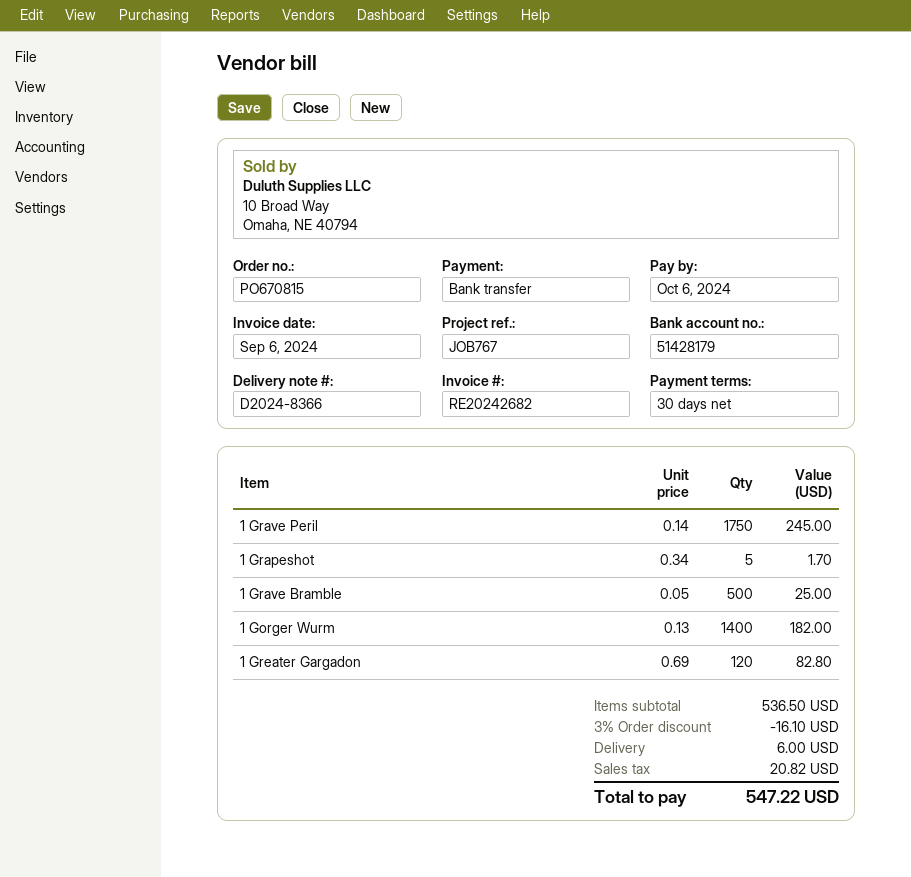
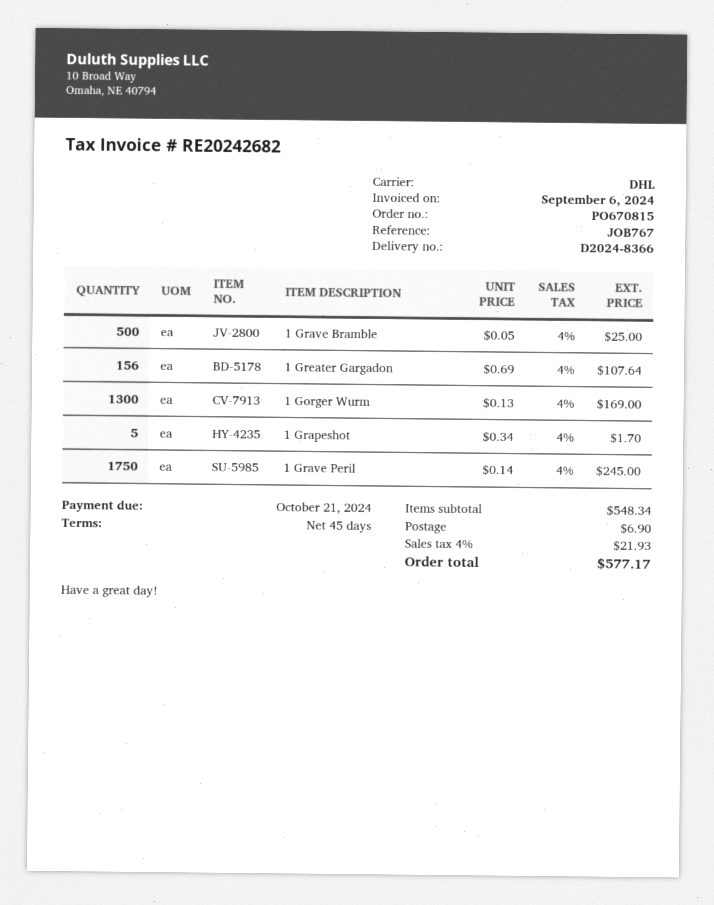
payment terms: 30 days -> 45 days
due date: 2024-10-06 -> 2024-10-21
1 Gorger Wurm: 1400 x 0.13 = 182.00 -> 1300 x 0.13 = 169.00
1 Greater Gargadon: 120 x 0.69 = 82.80 -> 156 x 0.69 = 107.64
subtotal: 536.50 -> 548.34
discount: 3% = 16.10 -> none
shipping: 6.00 -> 6.90
tax: 20.82 -> 21.93
total: 547.22 -> 577.17

